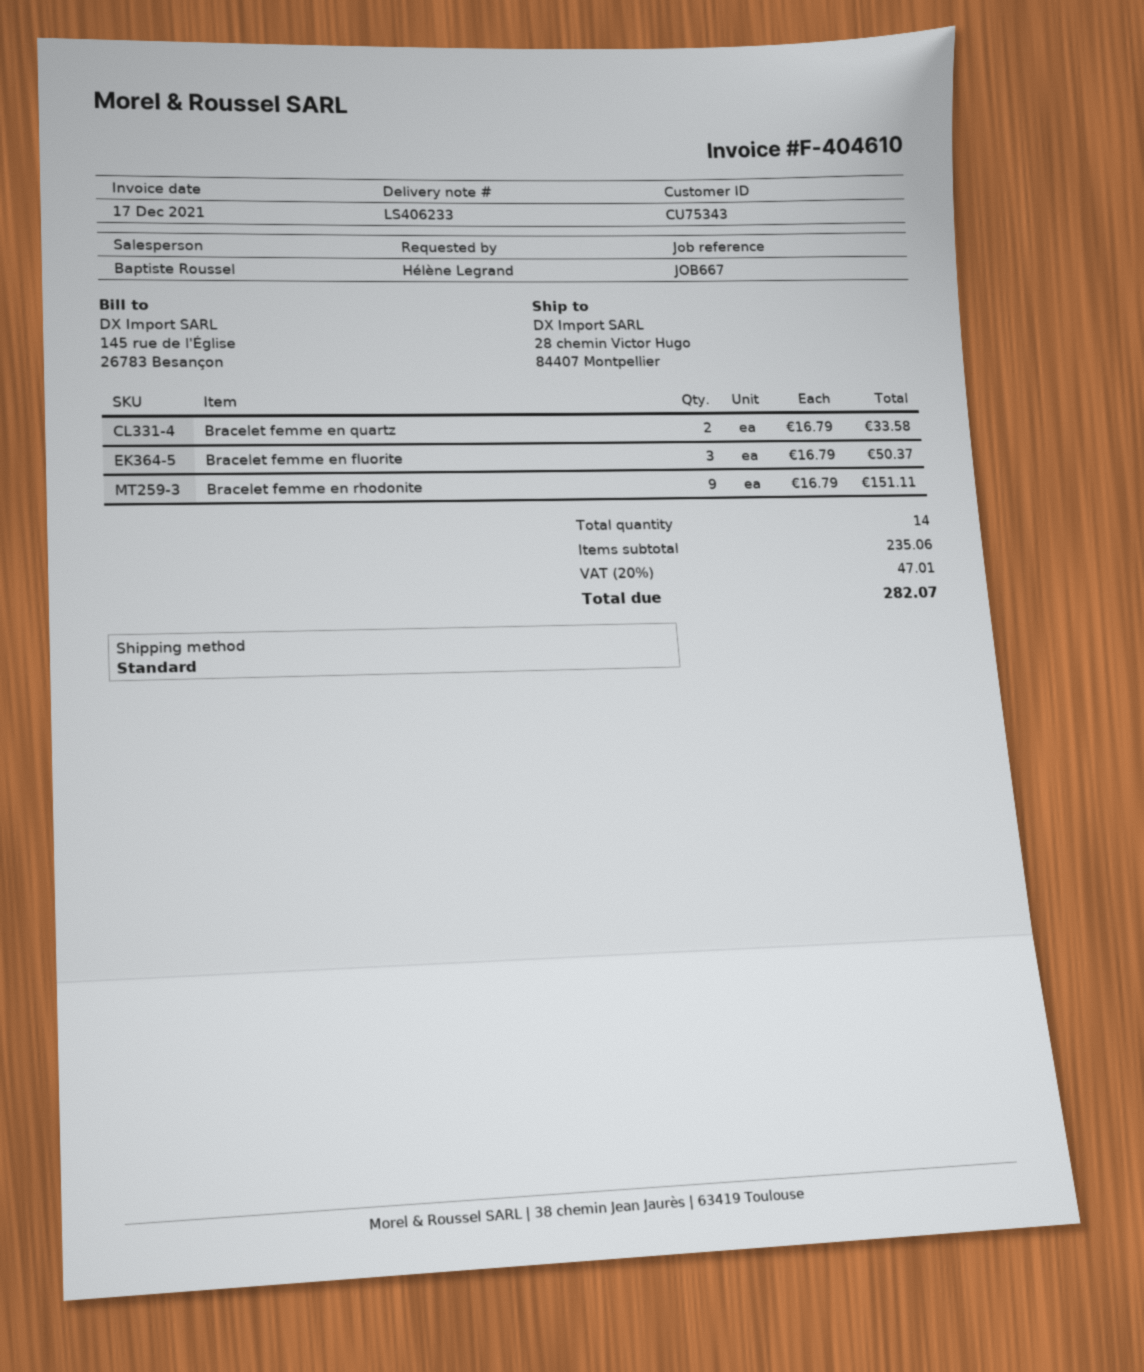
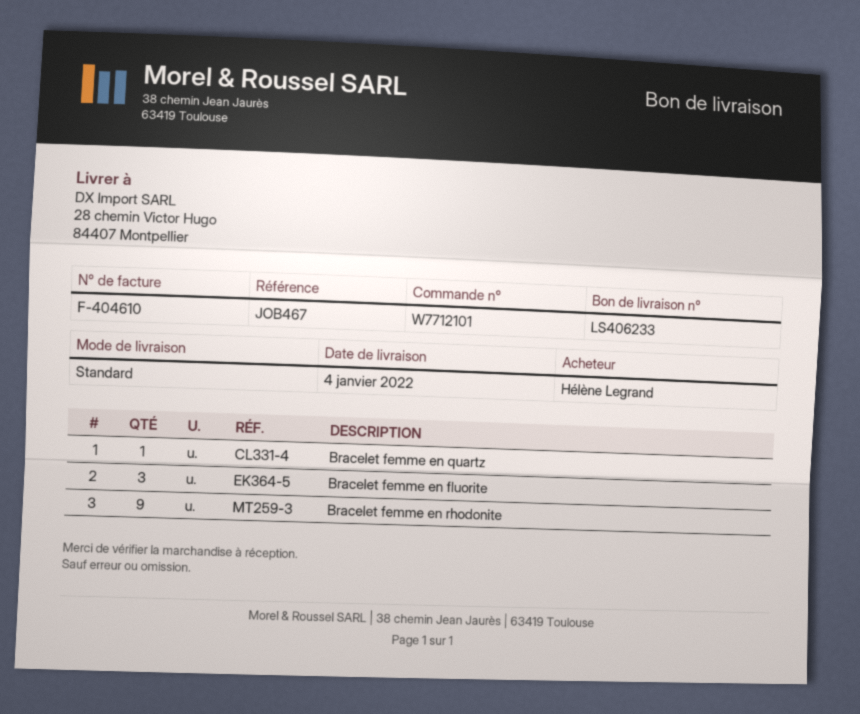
reference: JOB667 -> JOB467
Bracelet femme en quartz: 2 -> 1

